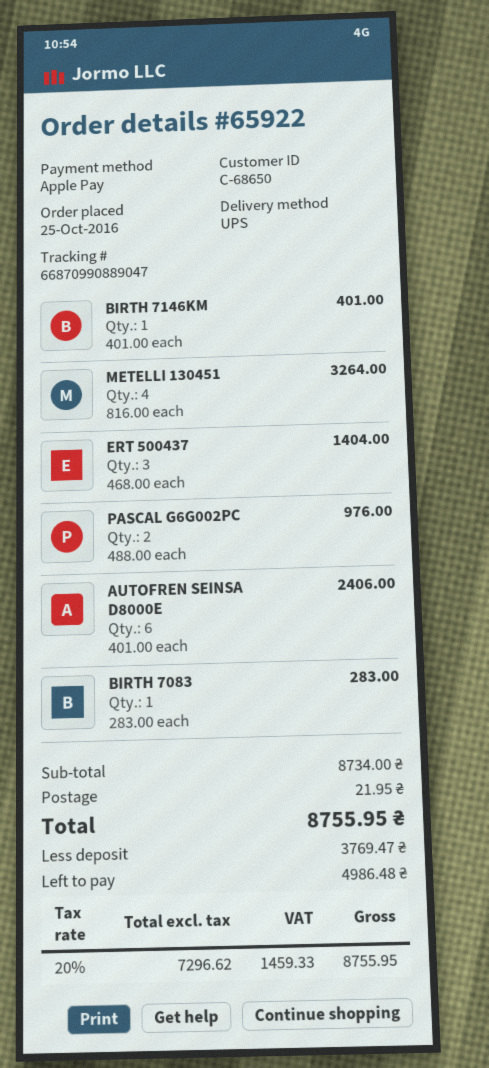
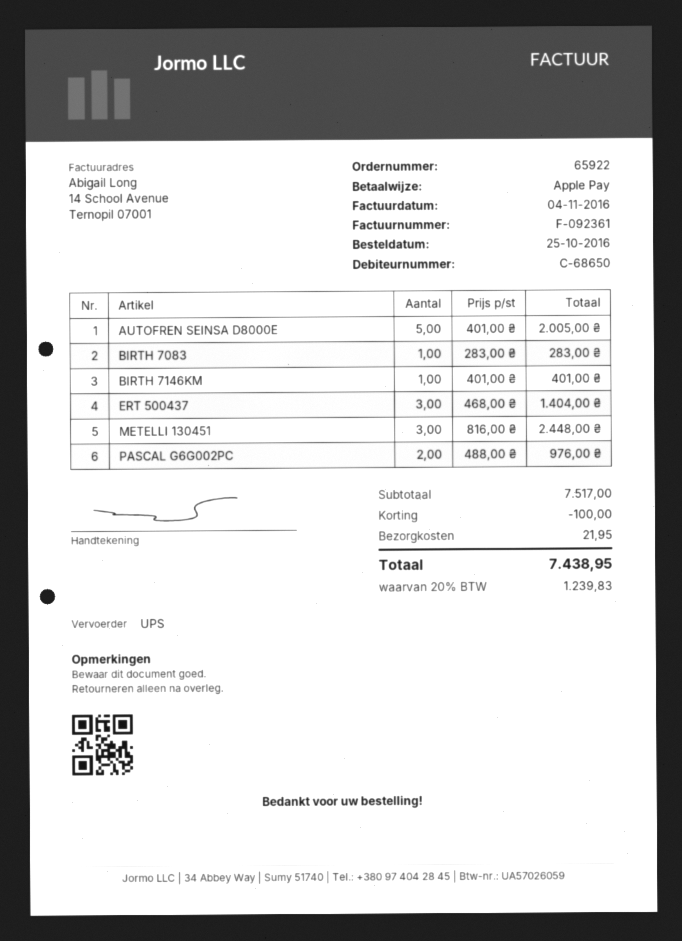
METELLI 130451: 4 x 816.00 = 3264.00 -> 3 x 816.00 = 2448.00
AUTOFREN SEINSA D8000E: 6 x 401.00 = 2406.00 -> 5 x 401.00 = 2005.00
subtotal: 8734.00 -> 7517.00
discount: none -> 100.00
tax: 20% = 1459.33 -> 20% = 1239.83
total: 8755.95 -> 7438.95

